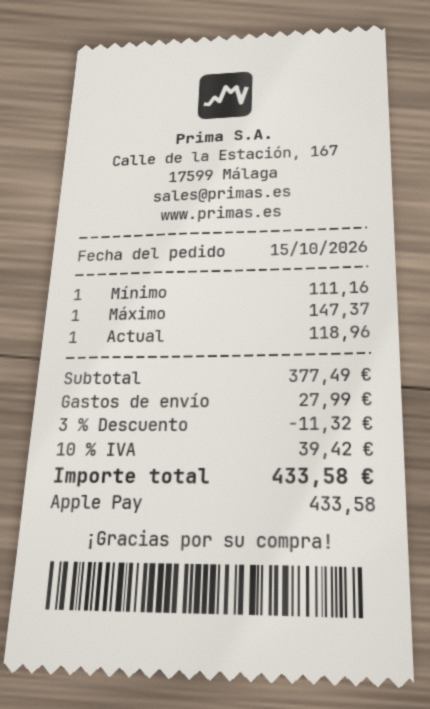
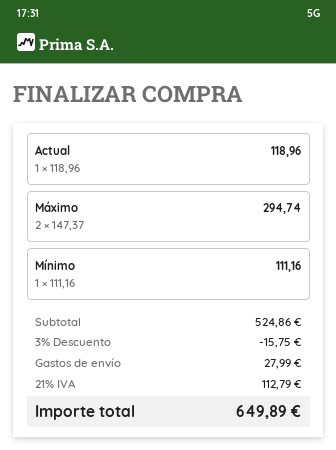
Máximo: 1 for 147.37 -> 2 for 294.74
subtotal: 377.49 -> 524.86
discount: 3% = 11.32 -> 3% = 15.75
tax: 10% = 39.42 -> 21% = 112.79
total: 433.58 -> 649.89

